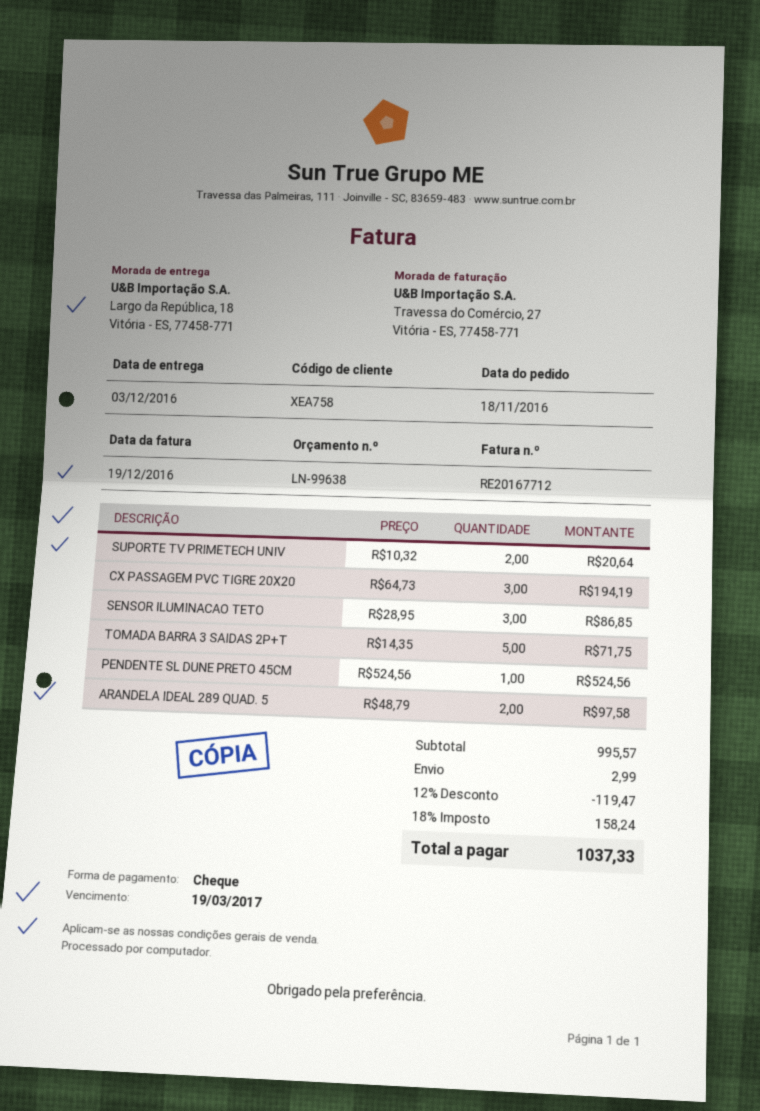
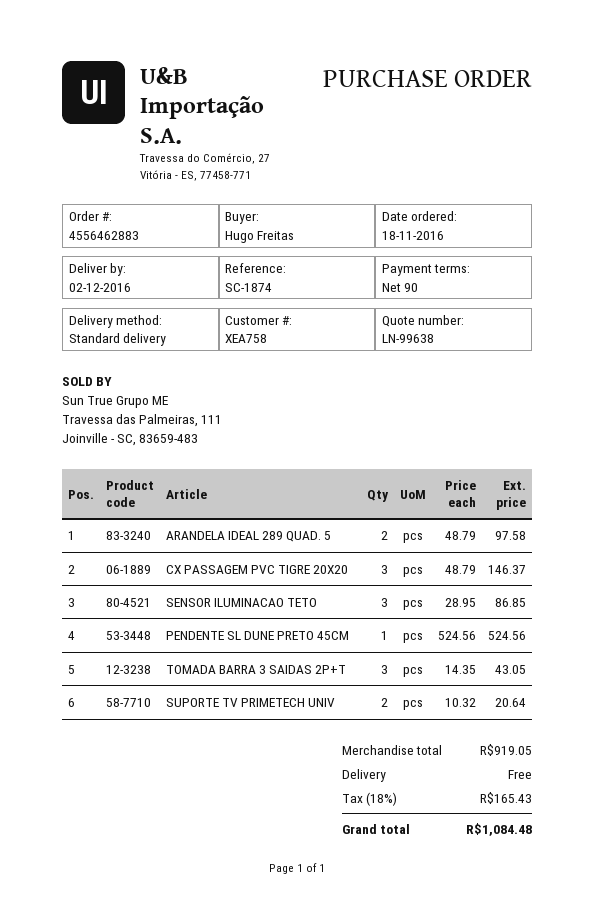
delivery date: 2016-12-03 -> 2016-12-02
CX PASSAGEM PVC TIGRE 20X20: 3 x 64.73 = 194.19 -> 3 x 48.79 = 146.37
TOMADA BARRA 3 SAIDAS 2P+T: 5 x 14.35 = 71.75 -> 3 x 14.35 = 43.05
subtotal: 995.57 -> 919.05
discount: 12% = 119.47 -> none
shipping: 2.99 -> 0.00
tax: 18% = 158.24 -> 18% = 165.43
total: 1037.33 -> 1084.48

